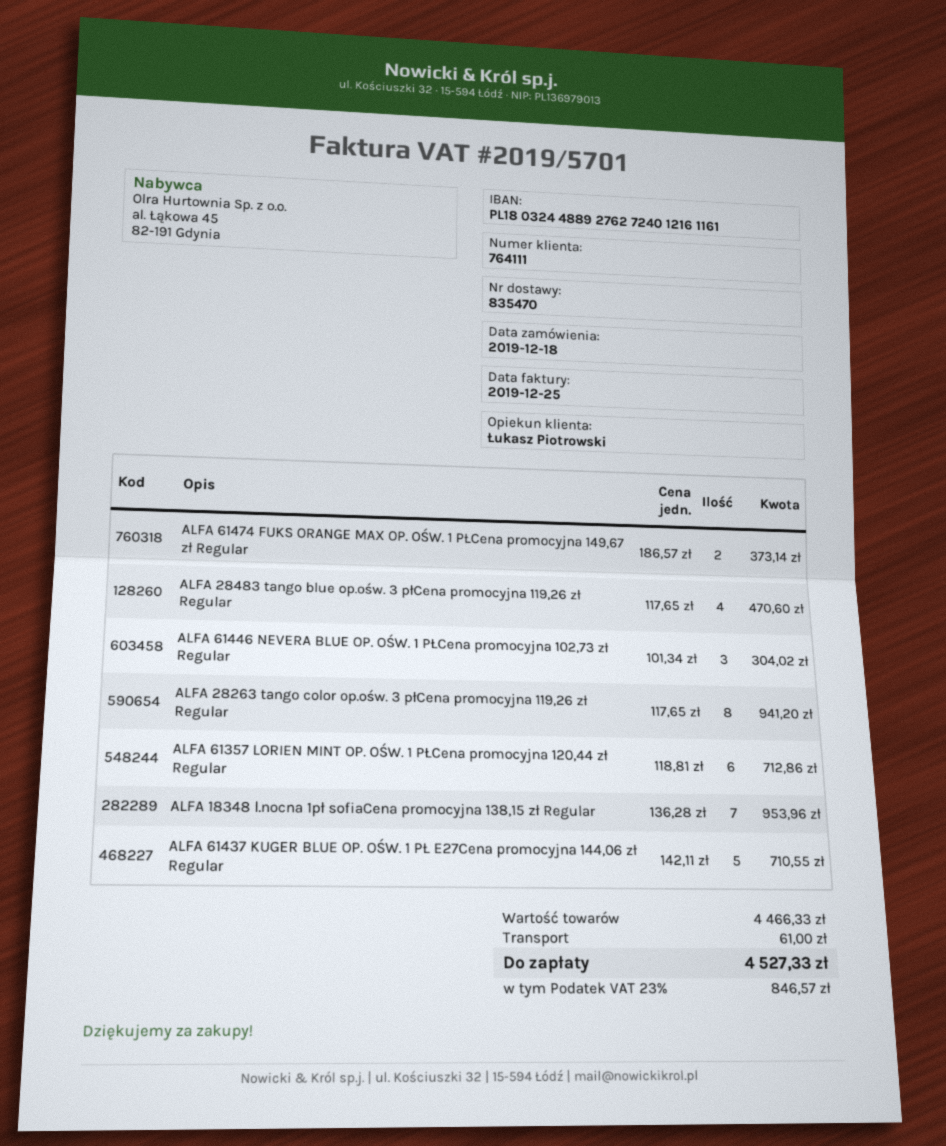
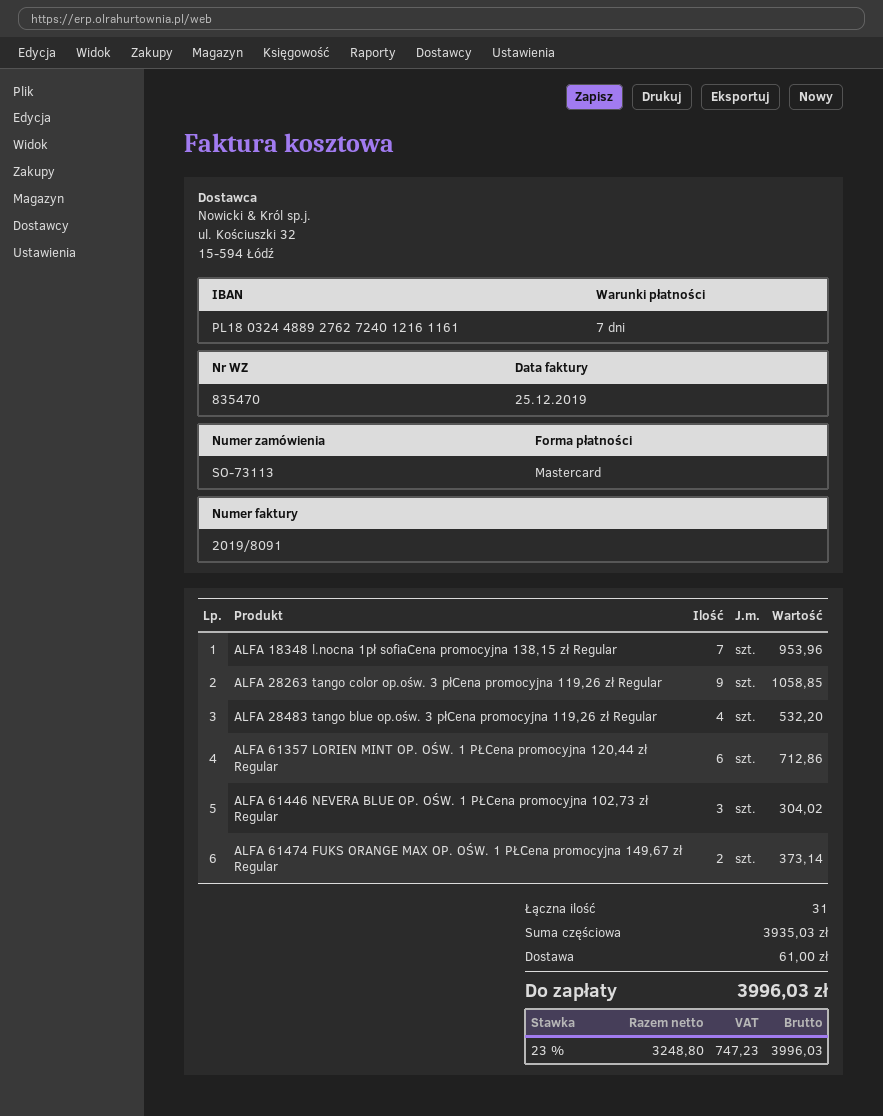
invoice number: 2019/5701 -> 2019/8091
ALFA 28483 tango blue op.ośw. 3 płCena promocyjna 119,26 zł Regular: 4 for 470.60 -> 4 for 532.20
ALFA 28263 tango color op.ośw. 3 płCena promocyjna 119,26 zł Regular: 8 for 941.20 -> 9 for 1058.85
ALFA 61437 KUGER BLUE OP. OŚW. 1 PŁ E27Cena promocyjna 144,06 zł Regular: 5 for 710.55 -> none
subtotal: 4466.33 -> 3935.03
tax: 23% = 846.57 -> 23% = 747.23
total: 4527.33 -> 3996.03

